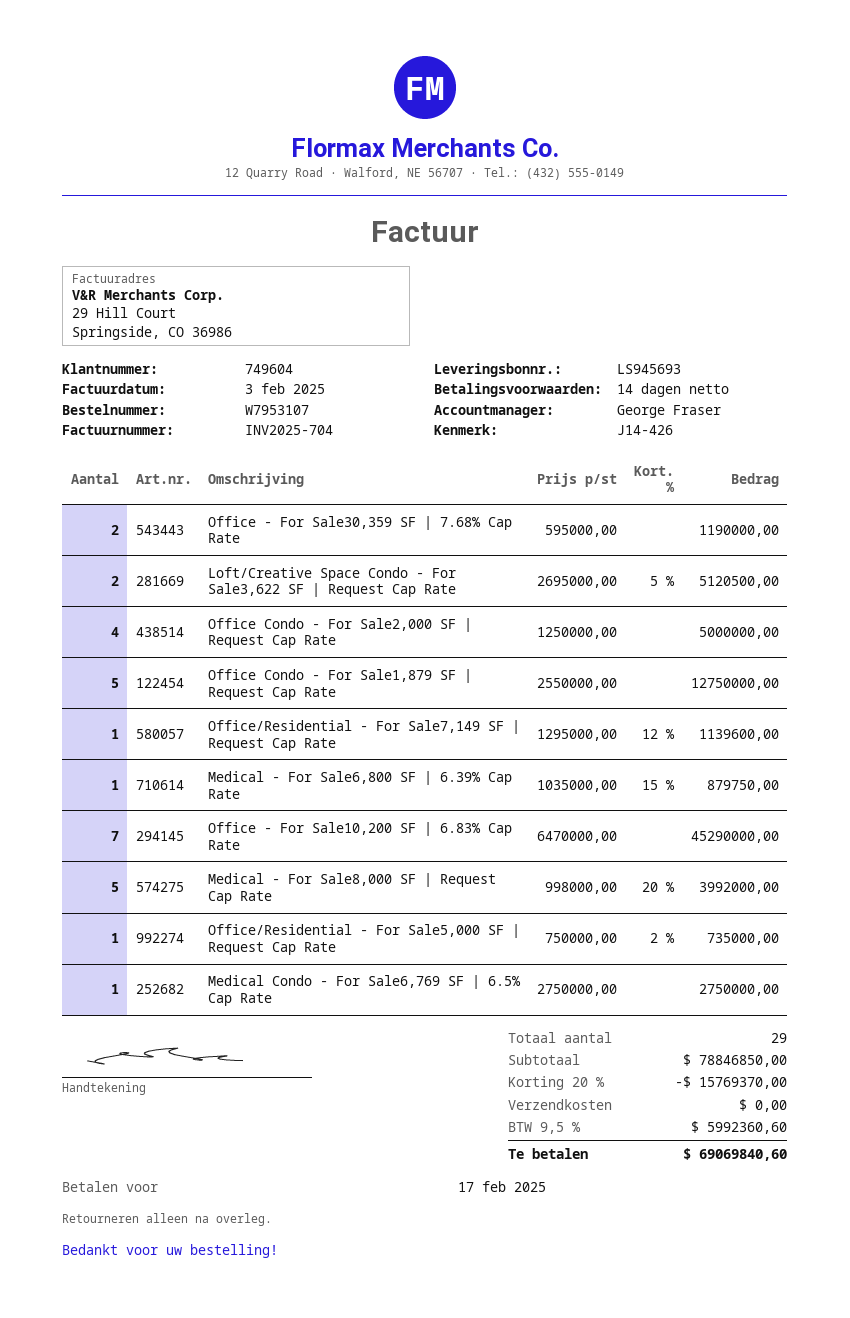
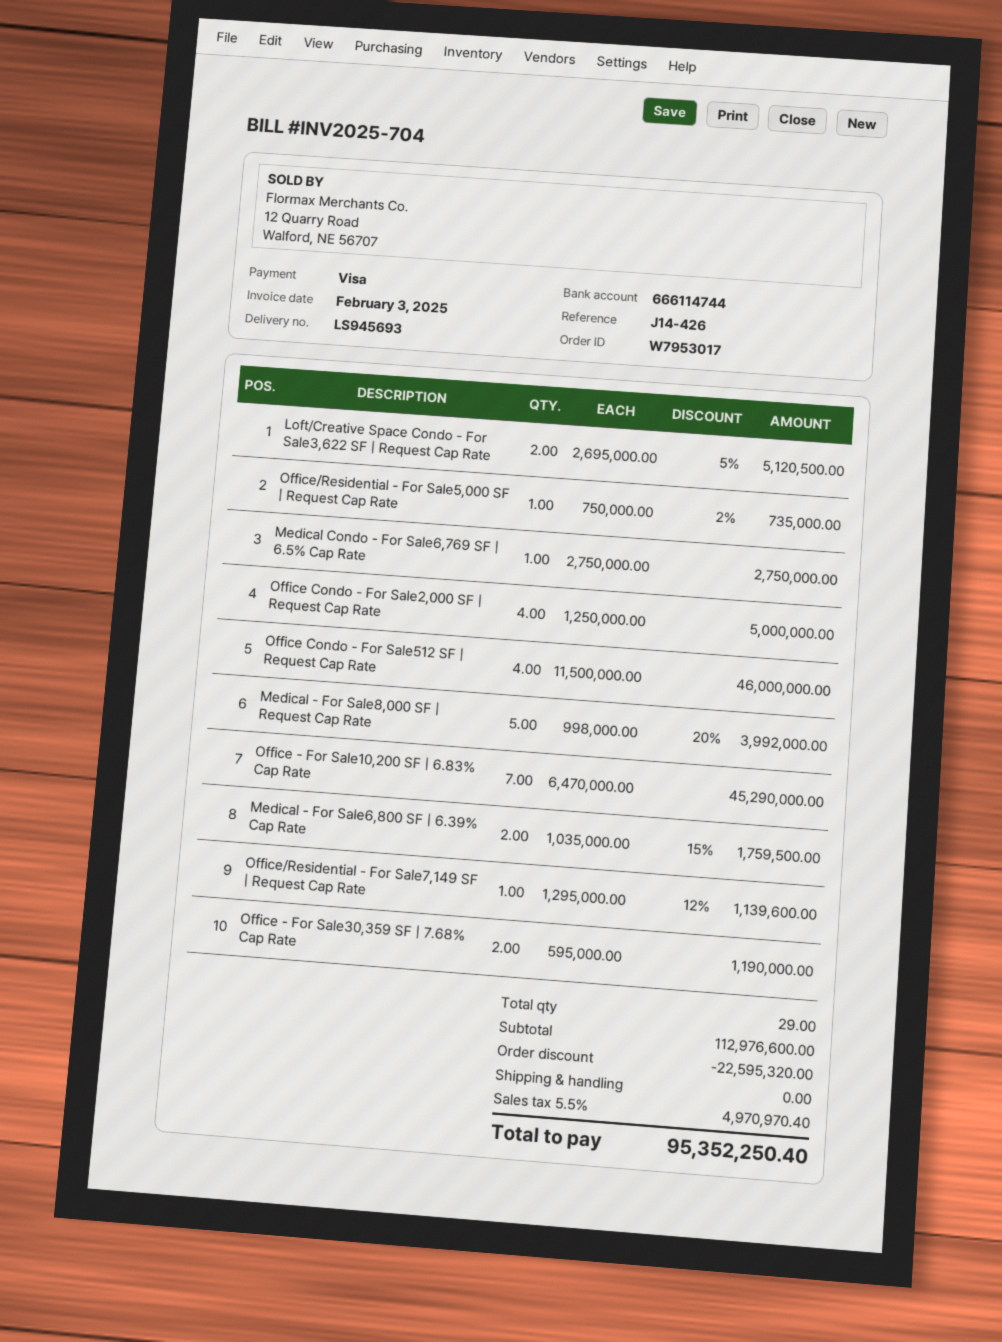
order number: W7953107 -> W7953017
Office Condo - For Sale1,879 SF | Request Cap Rate: 5 x 2550000.00 = 12750000.00 -> none
Medical - For Sale6,800 SF | 6.39% Cap Rate: 1 x 1035000.00 - 15% = 879750.00 -> 2 x 1035000.00 - 15% = 1759500.00
Office Condo - For Sale512 SF | Request Cap Rate: none -> 4 x 11500000.00 = 46000000.00
subtotal: 78846850.00 -> 112976600.00
discount: 15769370.00 -> 22595320.00
tax: 9.5% = 5992360.60 -> 5.5% = 4970970.40
total: 69069840.60 -> 95352250.40

